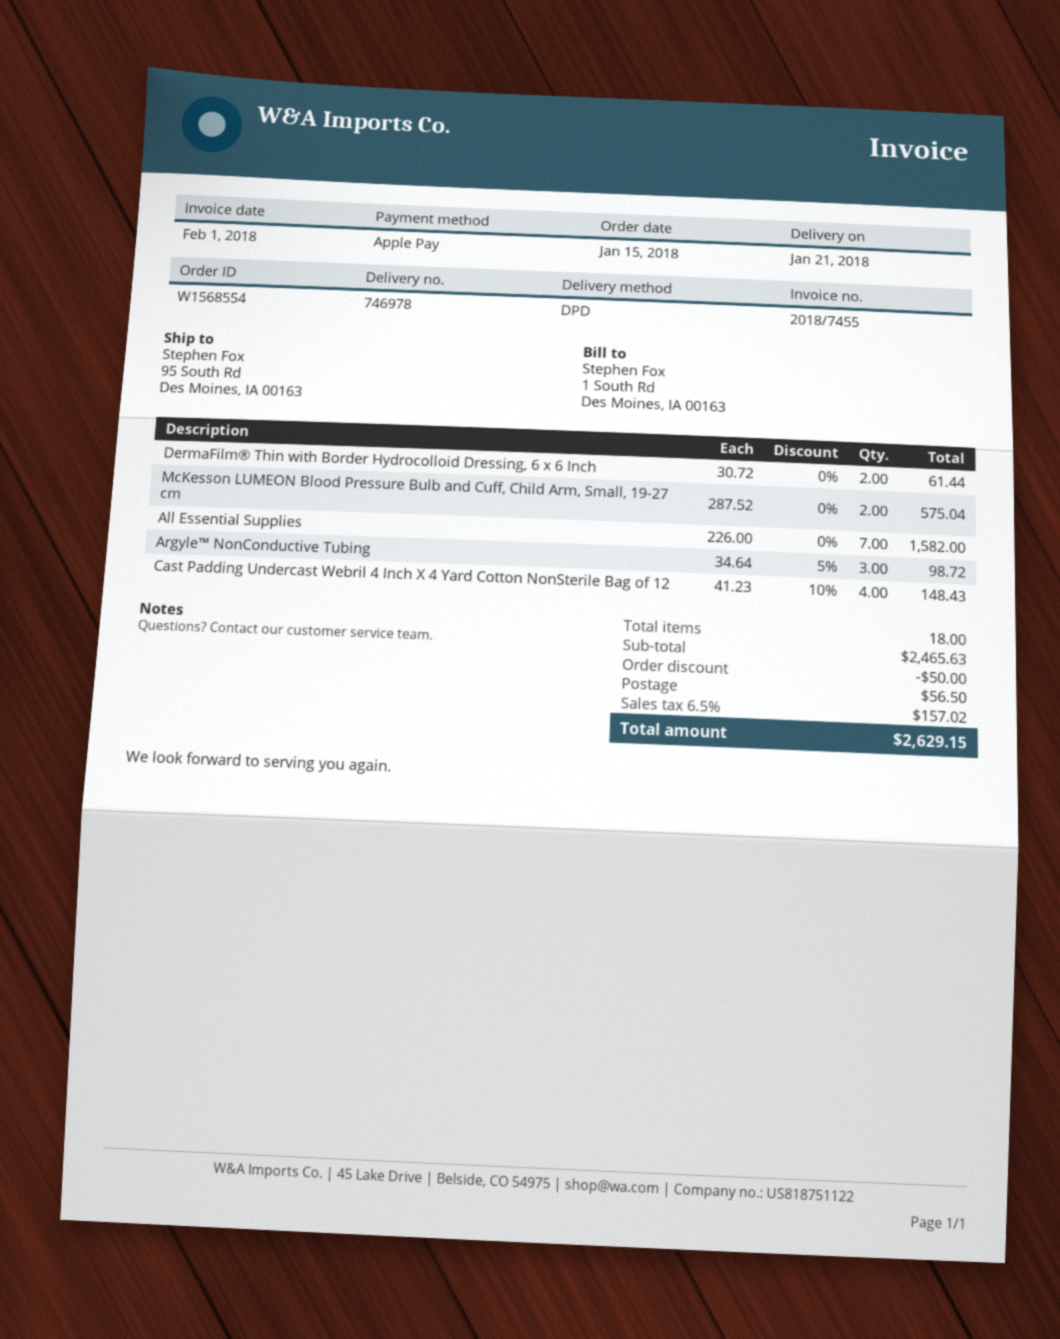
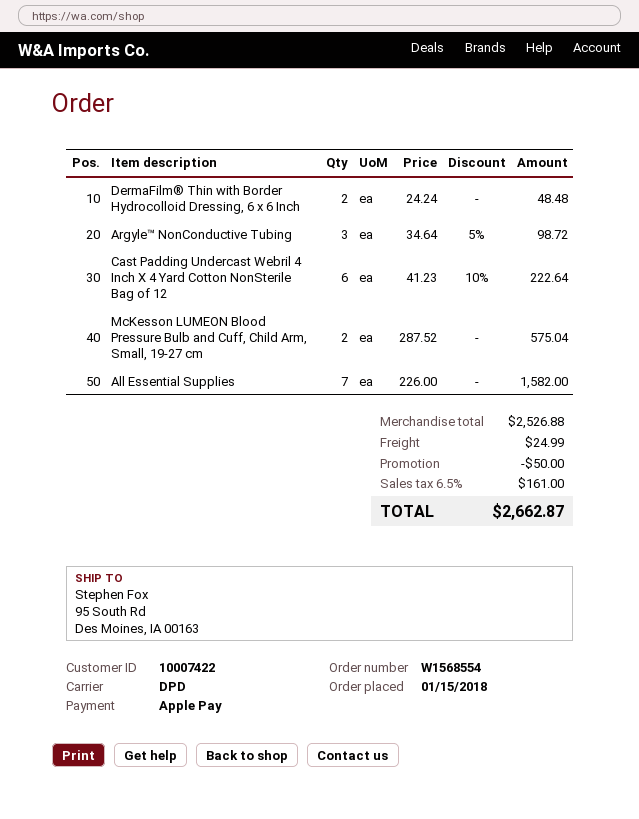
DermaFilm® Thin with Border Hydrocolloid Dressing, 6 x 6 Inch: 2 x 30.72 = 61.44 -> 2 x 24.24 = 48.48
Cast Padding Undercast Webril 4 Inch X 4 Yard Cotton NonSterile Bag of 12: 4 x 41.23 - 10% = 148.43 -> 6 x 41.23 - 10% = 222.64
subtotal: 2465.63 -> 2526.88
shipping: 56.50 -> 24.99
tax: 6.5% = 157.02 -> 6.5% = 161.00
total: 2629.15 -> 2662.87

